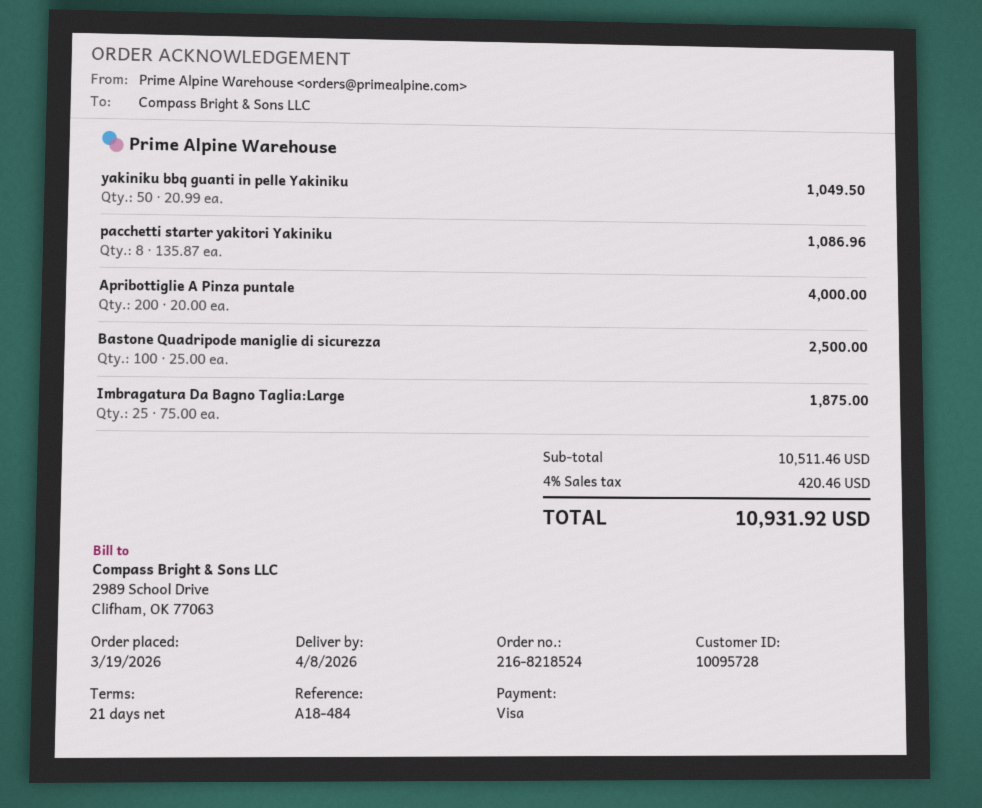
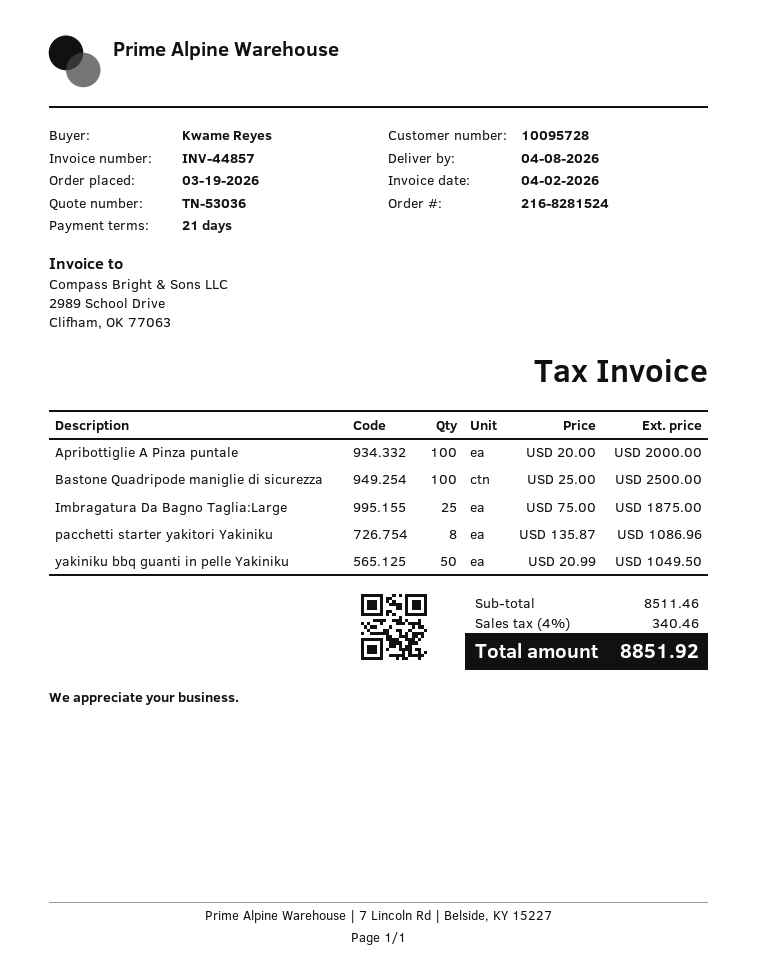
order number: 216-8218524 -> 216-8281524
Apribottiglie A Pinza puntale: 200 x 20.00 = 4000.00 -> 100 x 20.00 = 2000.00
subtotal: 10511.46 -> 8511.46
tax: 4% = 420.46 -> 4% = 340.46
total: 10931.92 -> 8851.92

